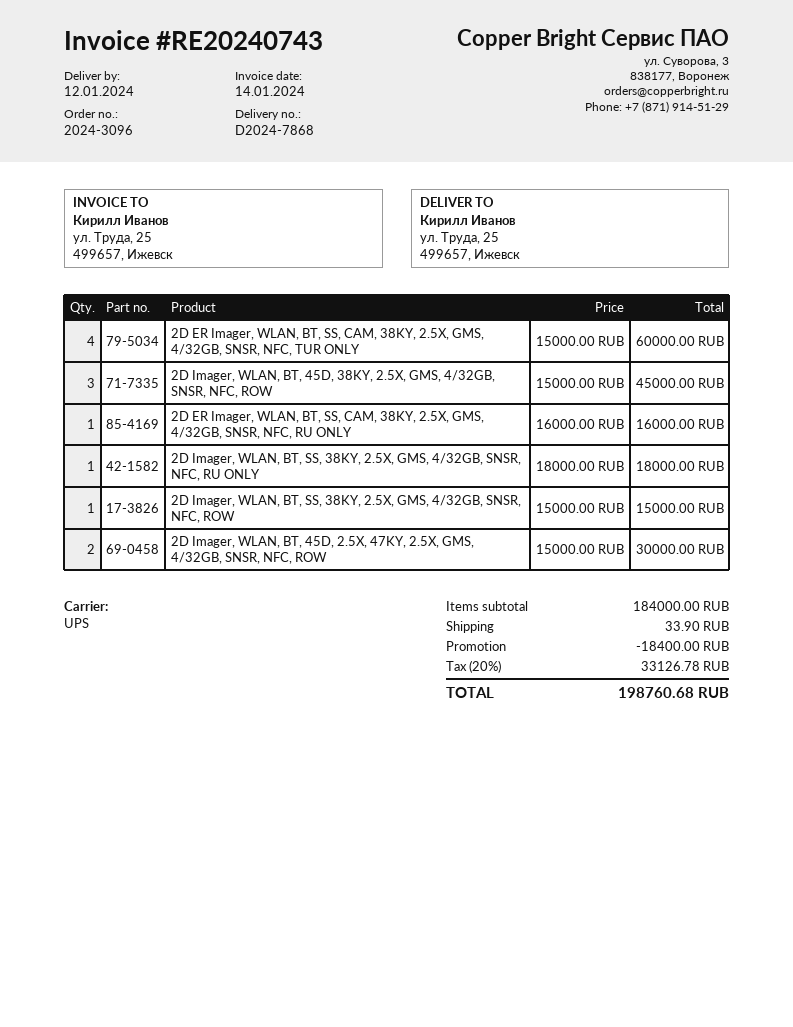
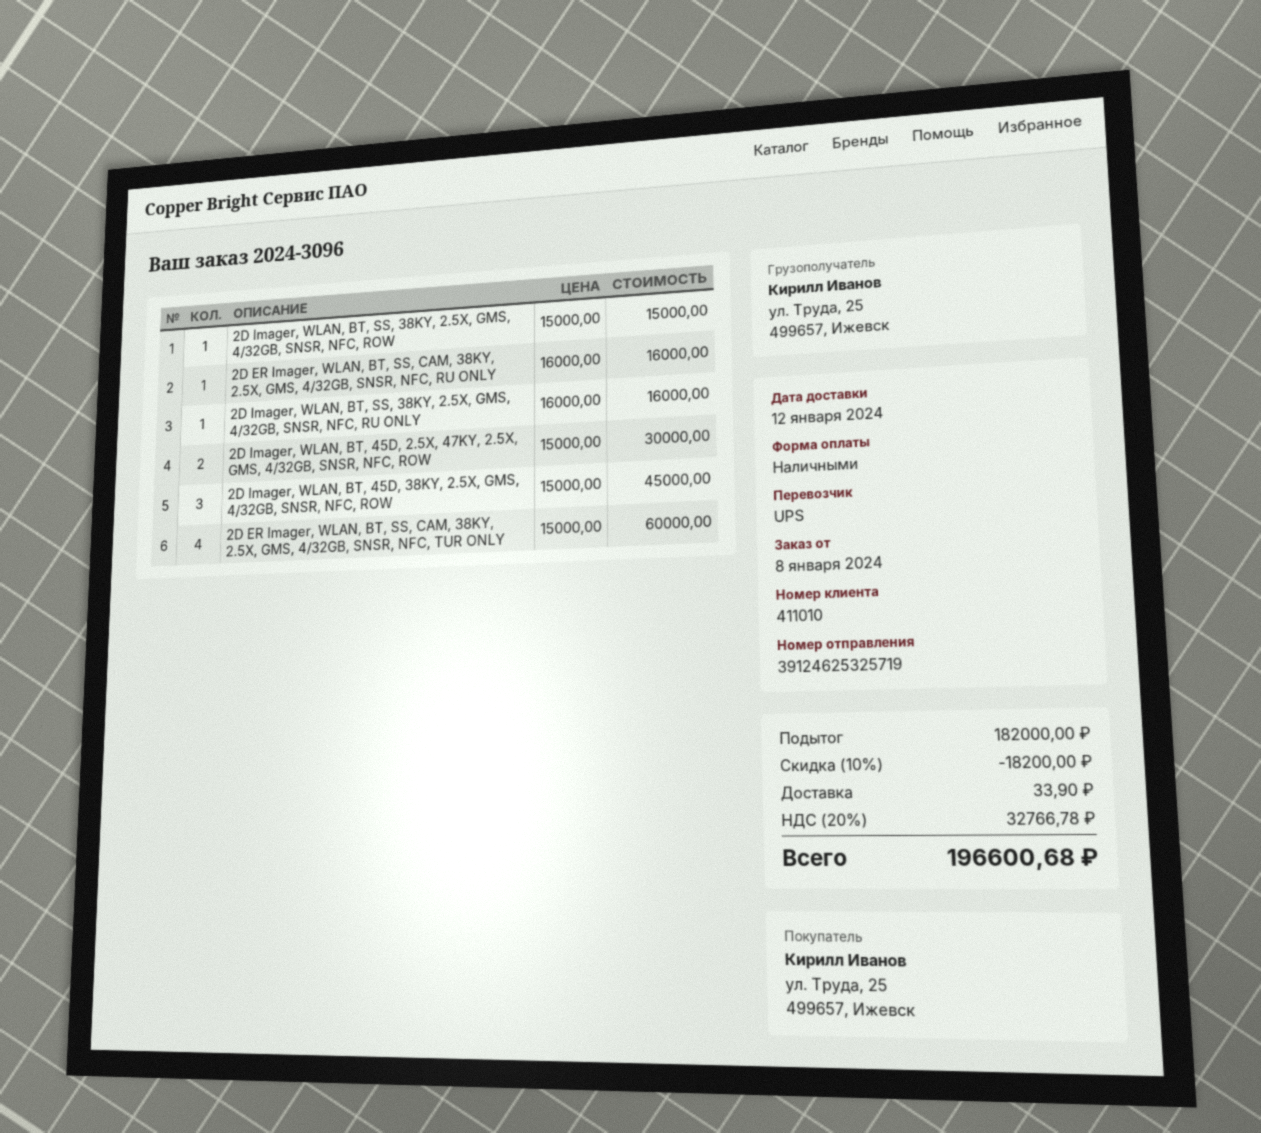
2D Imager, WLAN, BT, SS, 38KY, 2.5X, GMS, 4/32GB, SNSR, NFC, RU ONLY: 1 x 18000.00 = 18000.00 -> 1 x 16000.00 = 16000.00
subtotal: 184000.00 -> 182000.00
discount: 18400.00 -> 18200.00
tax: 20% = 33126.78 -> 20% = 32766.78
total: 198760.68 -> 196600.68

